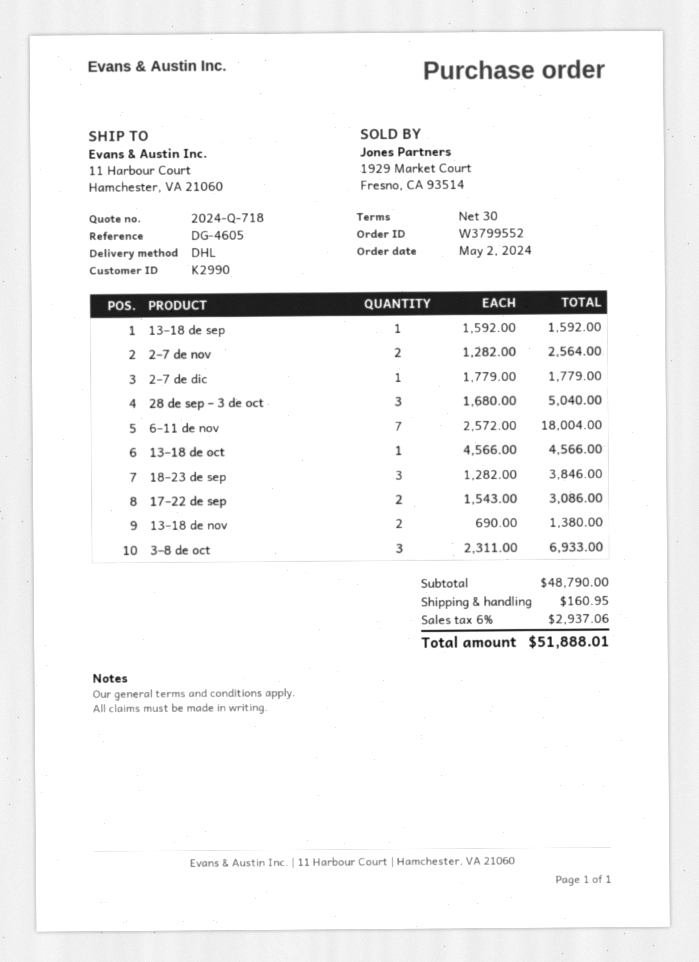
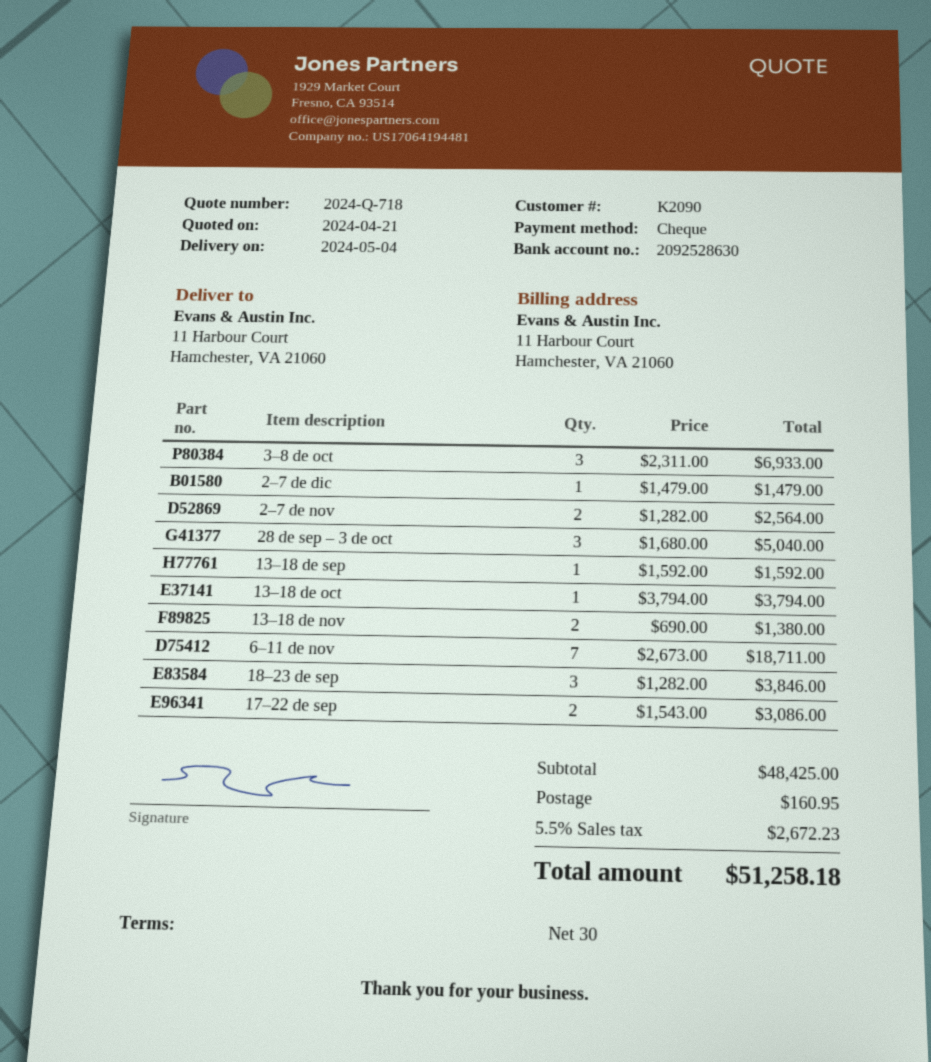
customer number: K2990 -> K2090
2–7 de dic: 1 x 1779.00 = 1779.00 -> 1 x 1479.00 = 1479.00
6–11 de nov: 7 x 2572.00 = 18004.00 -> 7 x 2673.00 = 18711.00
13–18 de oct: 1 x 4566.00 = 4566.00 -> 1 x 3794.00 = 3794.00
subtotal: 48790.00 -> 48425.00
tax: 6% = 2937.06 -> 5.5% = 2672.23
total: 51888.01 -> 51258.18

